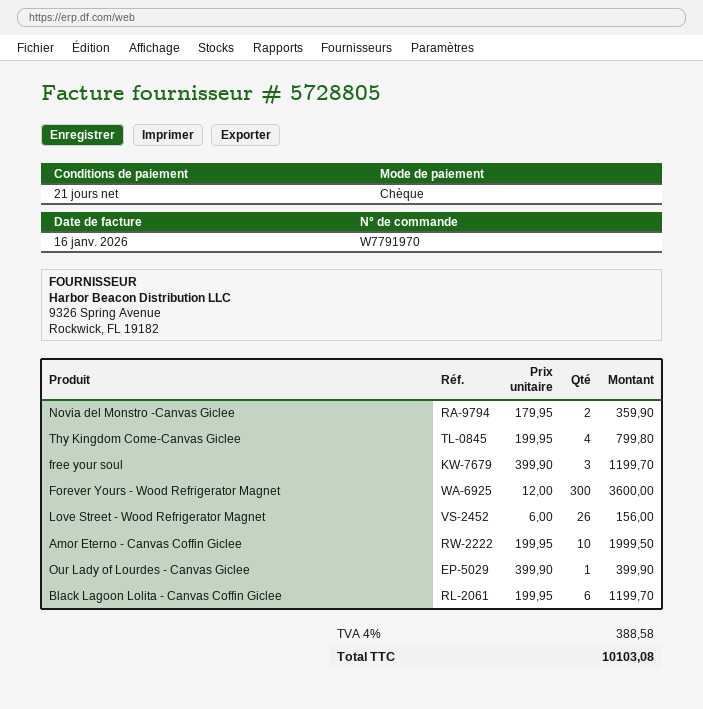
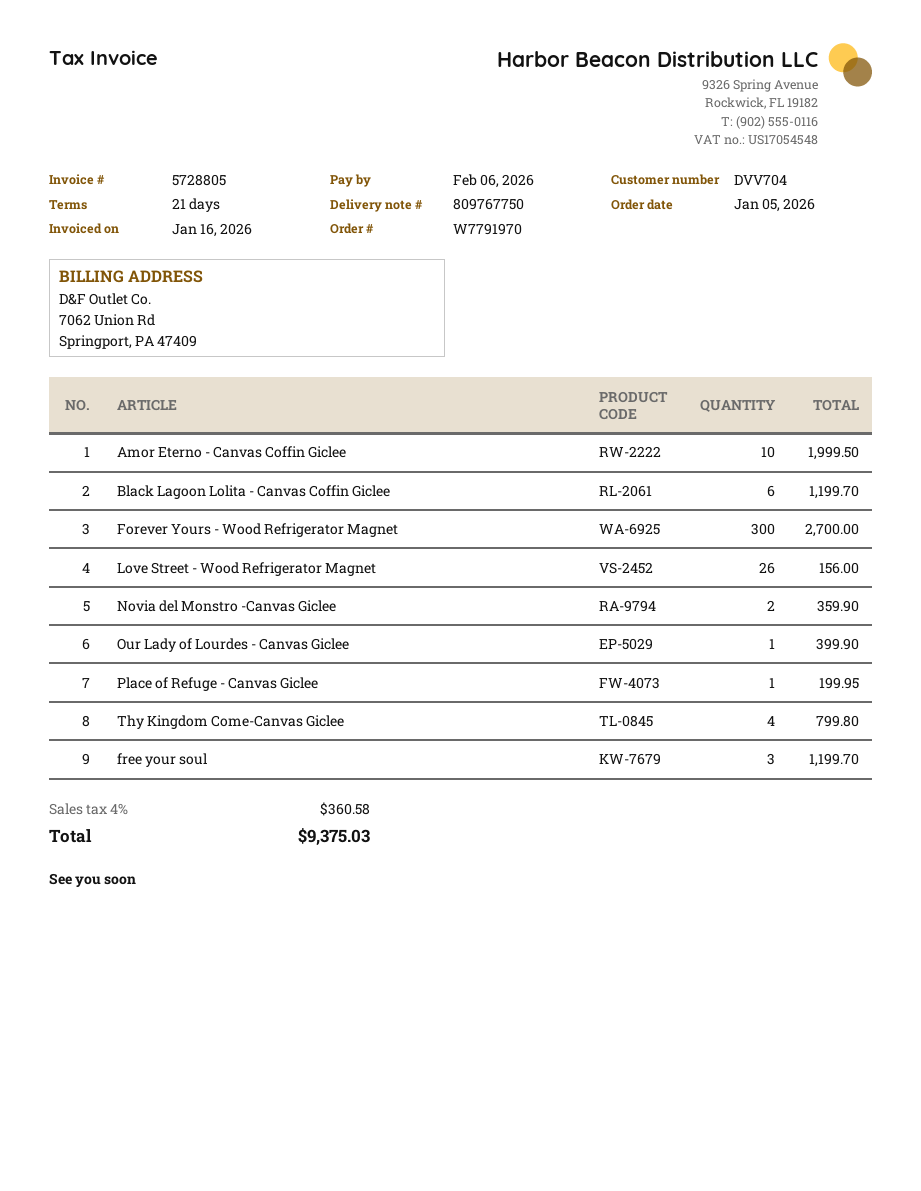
Forever Yours - Wood Refrigerator Magnet: 300 for 3600.00 -> 300 for 2700.00
Place of Refuge - Canvas Giclee: none -> 1 for 199.95
tax: 4% = 388.58 -> 4% = 360.58
total: 10103.08 -> 9375.03

